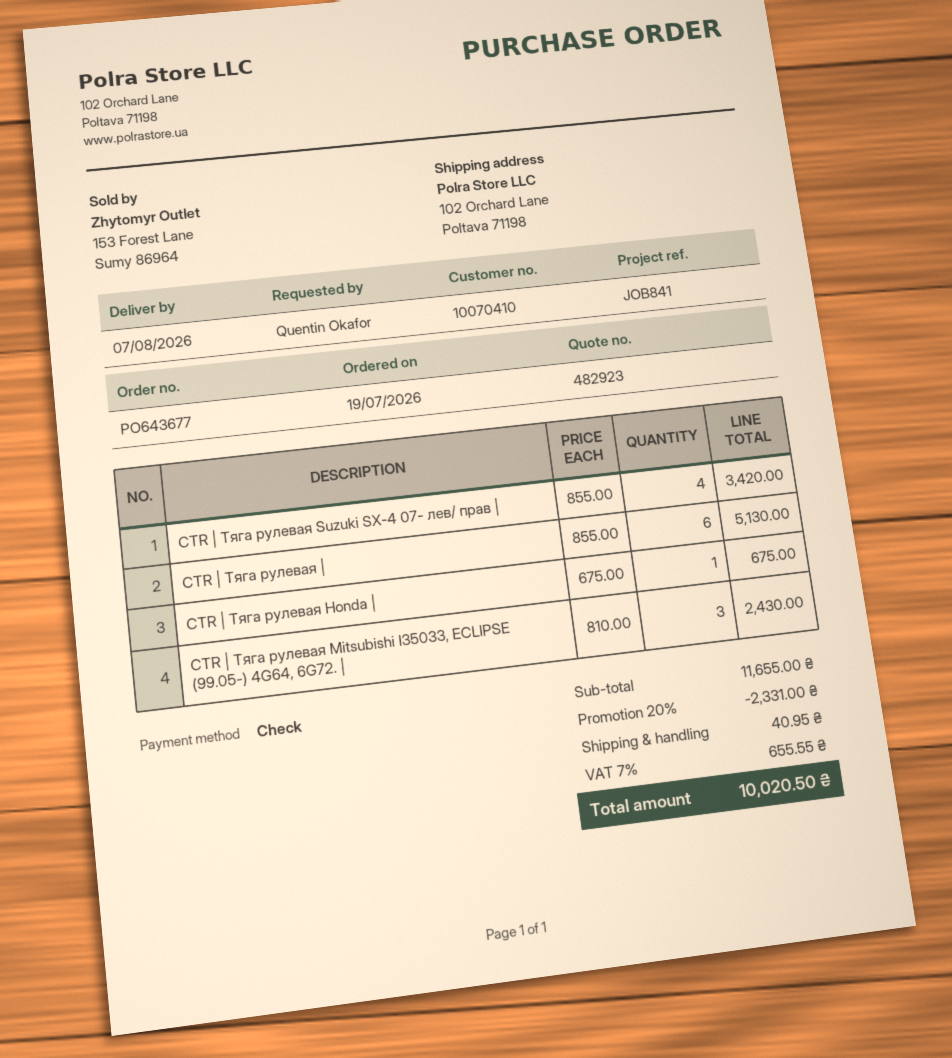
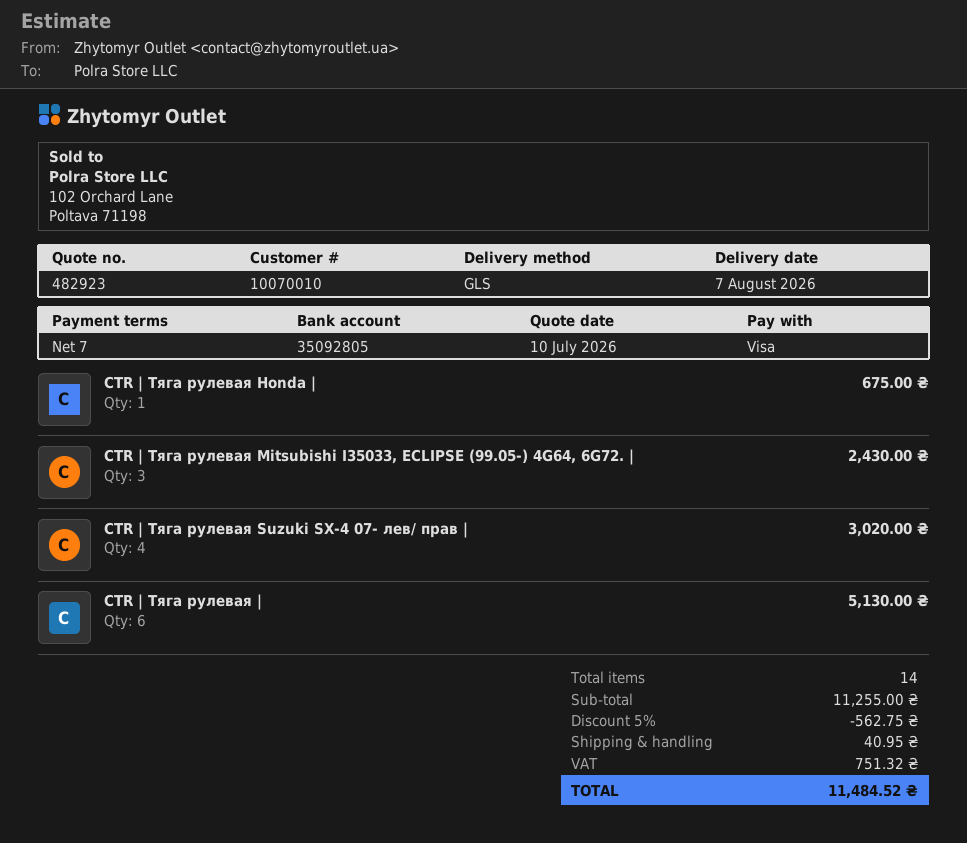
customer number: 10070410 -> 10070010
payment method: cheque -> Visa
CTR | Тяга рулевая Suzuki SX-4 07- лев/ прав |: 4 for 3420.00 -> 4 for 3020.00
subtotal: 11655.00 -> 11255.00
discount: 20% = 2331.00 -> 5% = 562.75
tax: 655.55 -> 751.32
total: 10020.50 -> 11484.52

